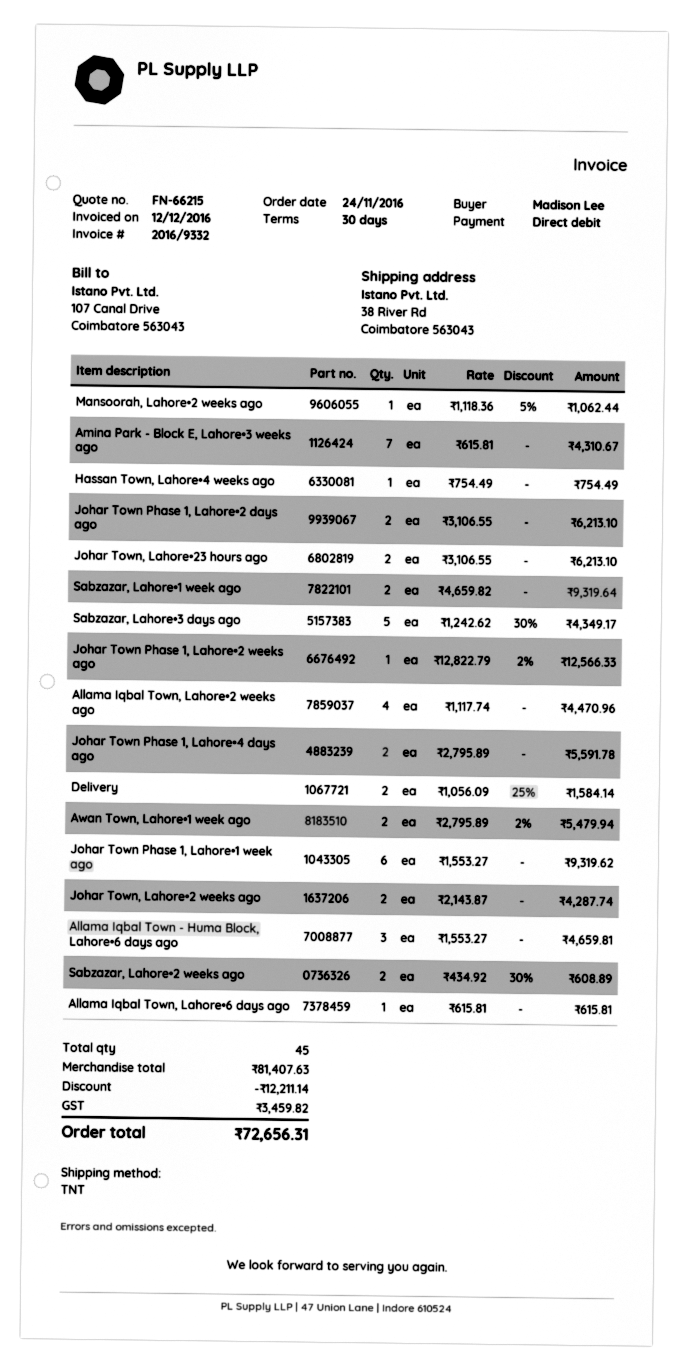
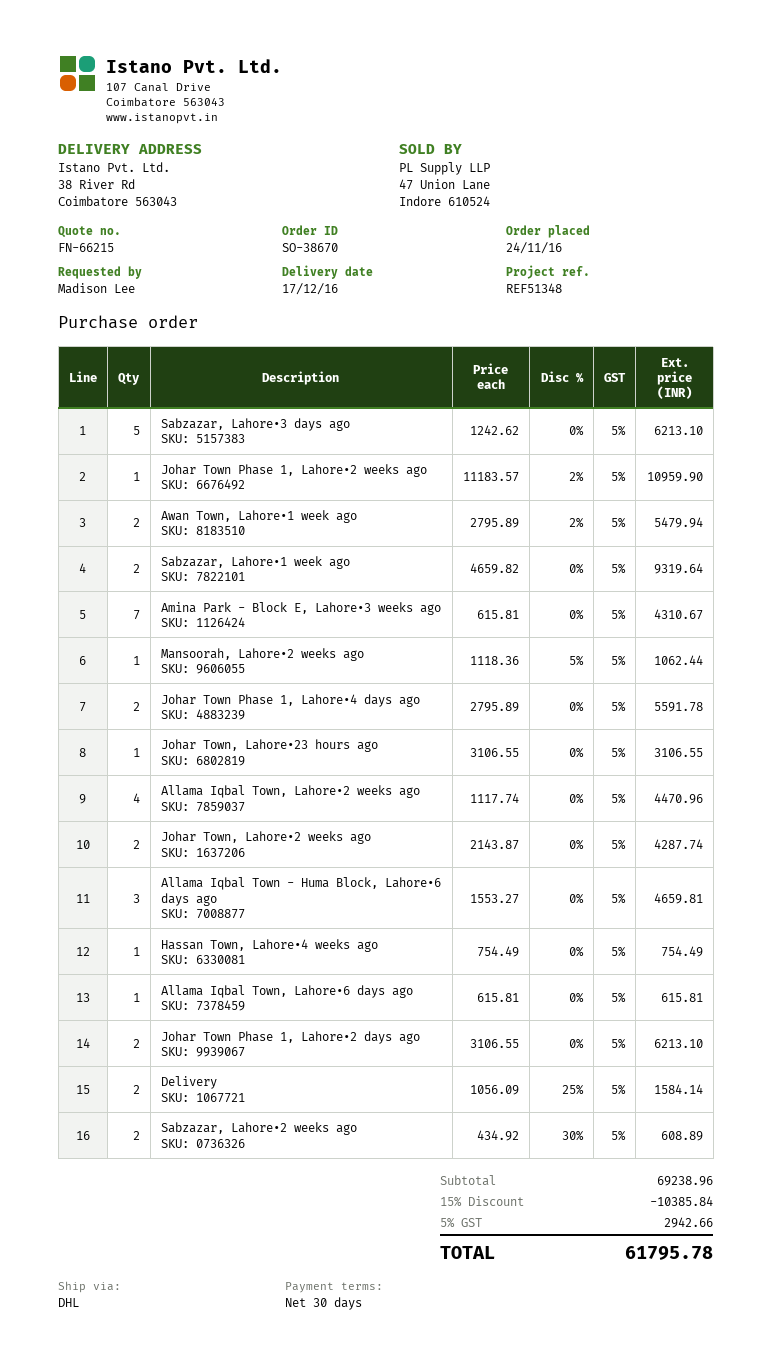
shipping method: TNT -> DHL
Johar Town, Lahore•23 hours ago: 2 x 3106.55 = 6213.10 -> 1 x 3106.55 = 3106.55
Sabzazar, Lahore•3 days ago: 5 x 1242.62 - 30% = 4349.17 -> 5 x 1242.62 = 6213.10
Johar Town Phase 1, Lahore•2 weeks ago: 1 x 12822.79 - 2% = 12566.33 -> 1 x 11183.57 - 2% = 10959.90
Johar Town Phase 1, Lahore•1 week ago: 6 x 1553.27 = 9319.62 -> none
subtotal: 81407.63 -> 69238.96
discount: 12211.14 -> 10385.84
tax: 3459.82 -> 2942.66
total: 72656.31 -> 61795.78

